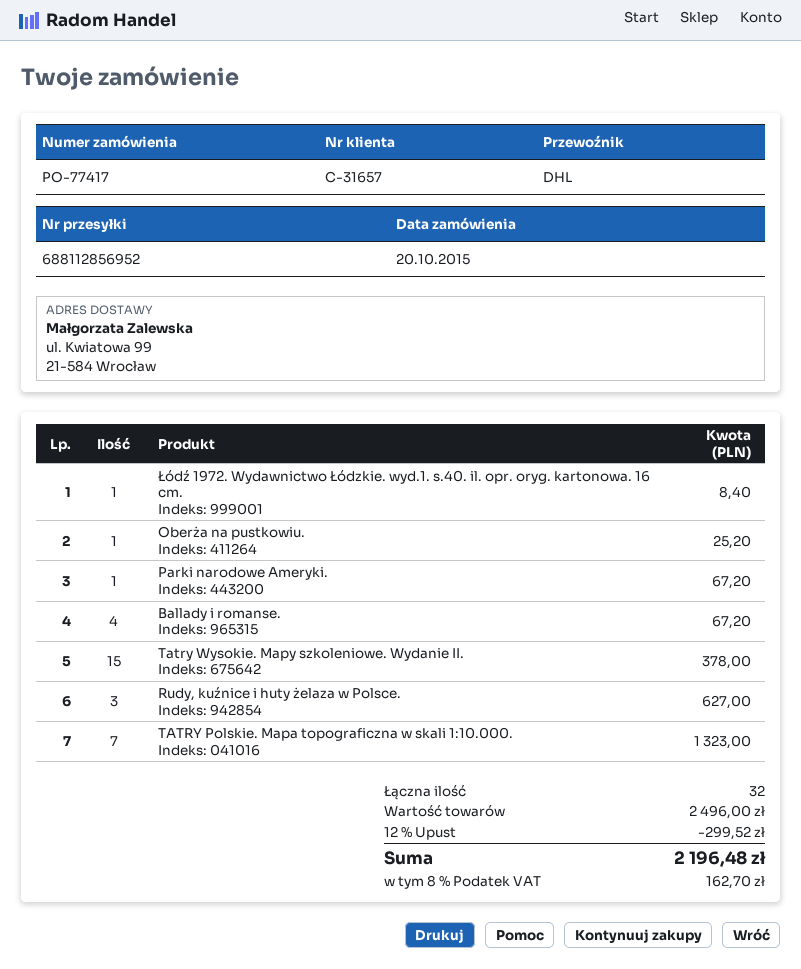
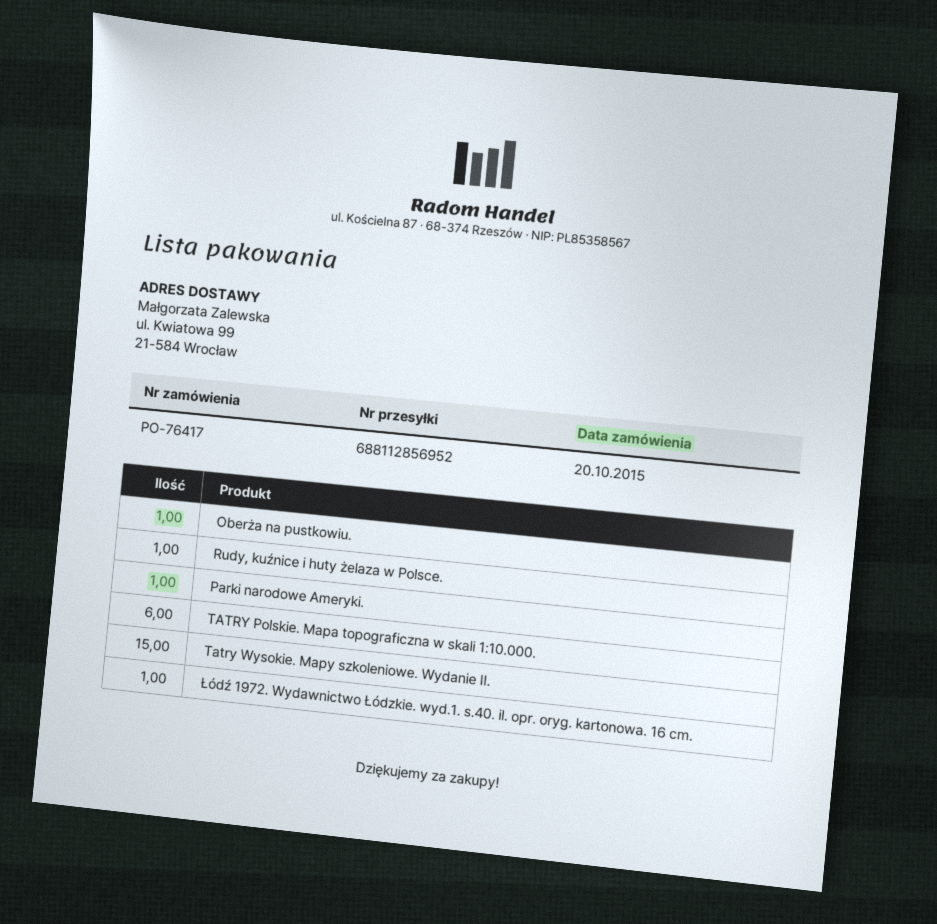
order number: PO-77417 -> PO-76417
Ballady i romanse.: 4 -> none
Rudy, kuźnice i huty żelaza w Polsce.: 3 -> 1
TATRY Polskie. Mapa topograficzna w skali 1:10.000.: 7 -> 6

